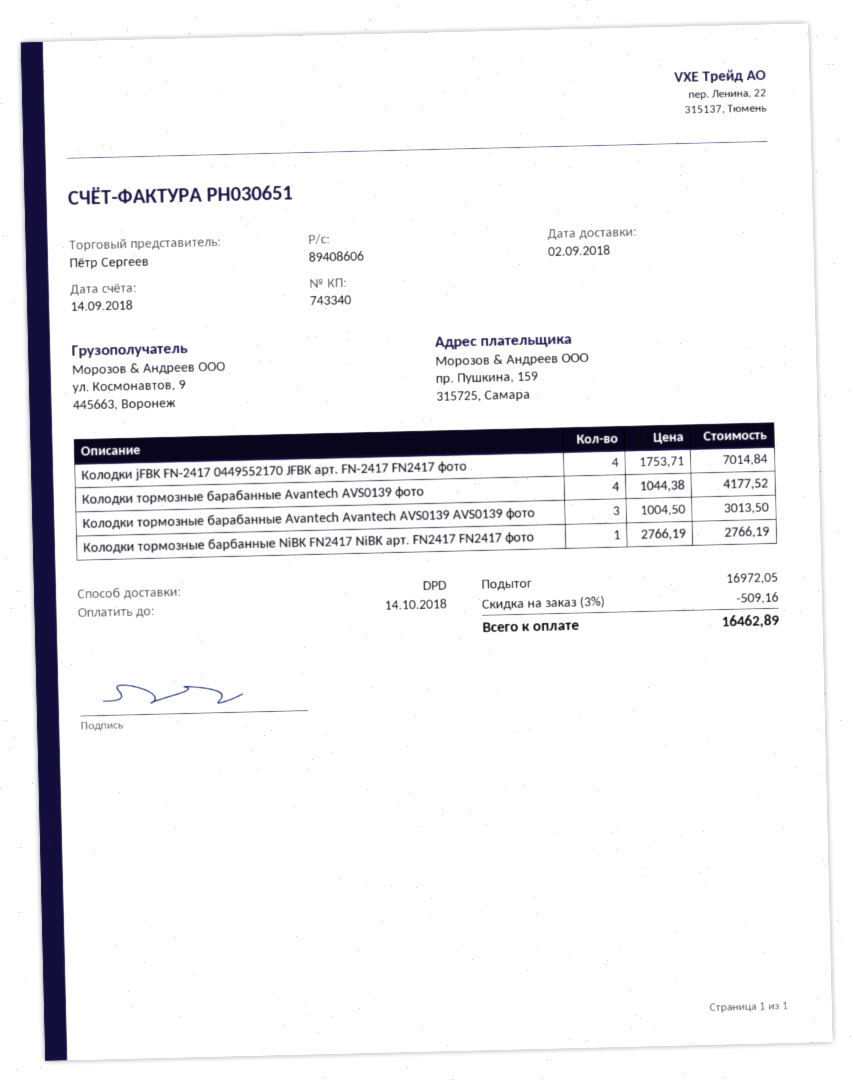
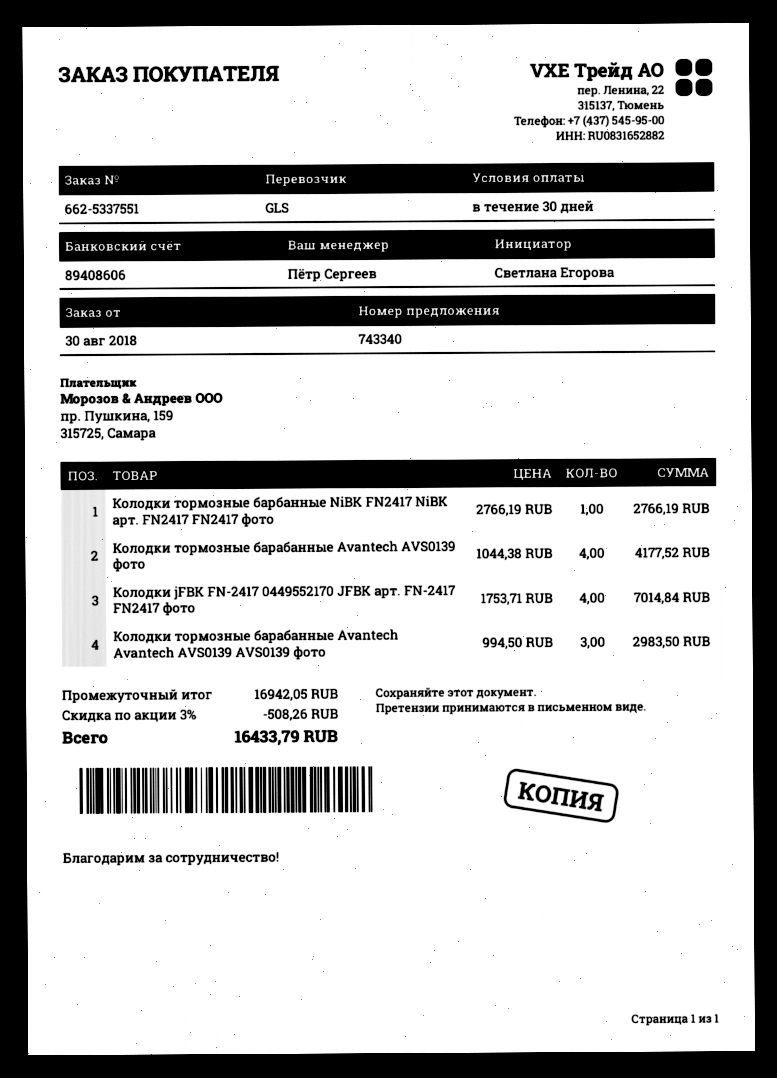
shipping method: DPD -> GLS
Колодки тормозные барабанные Avantech Avantech AVS0139 AVS0139 фото: 3 x 1004.50 = 3013.50 -> 3 x 994.50 = 2983.50
subtotal: 16972.05 -> 16942.05
discount: 3% = 509.16 -> 3% = 508.26
total: 16462.89 -> 16433.79

